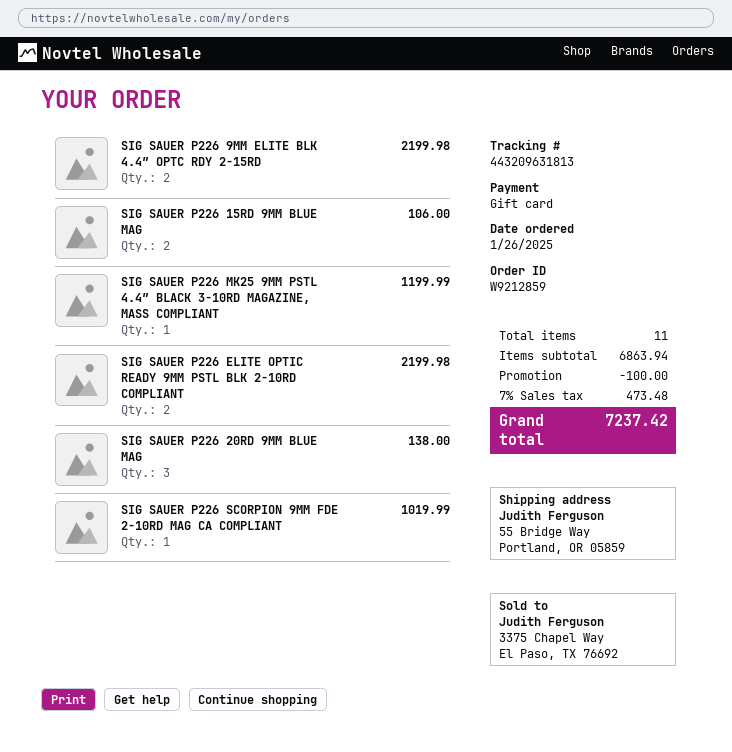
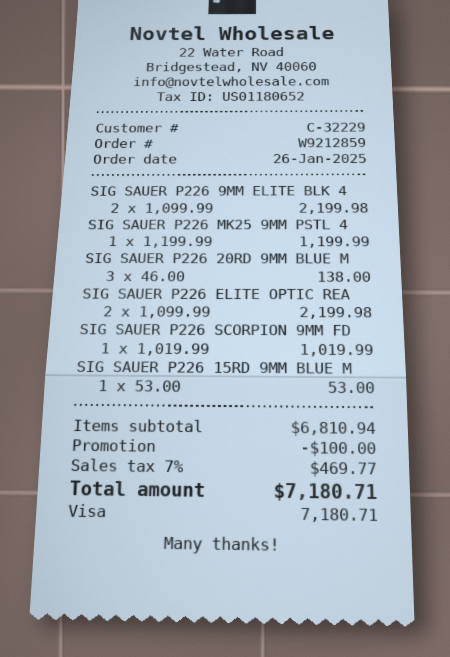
payment method: gift card -> Visa
SIG SAUER P226 15RD 9MM BLUE MAG: 2 for 106.00 -> 1 for 53.00
subtotal: 6863.94 -> 6810.94
tax: 7% = 473.48 -> 7% = 469.77
total: 7237.42 -> 7180.71

